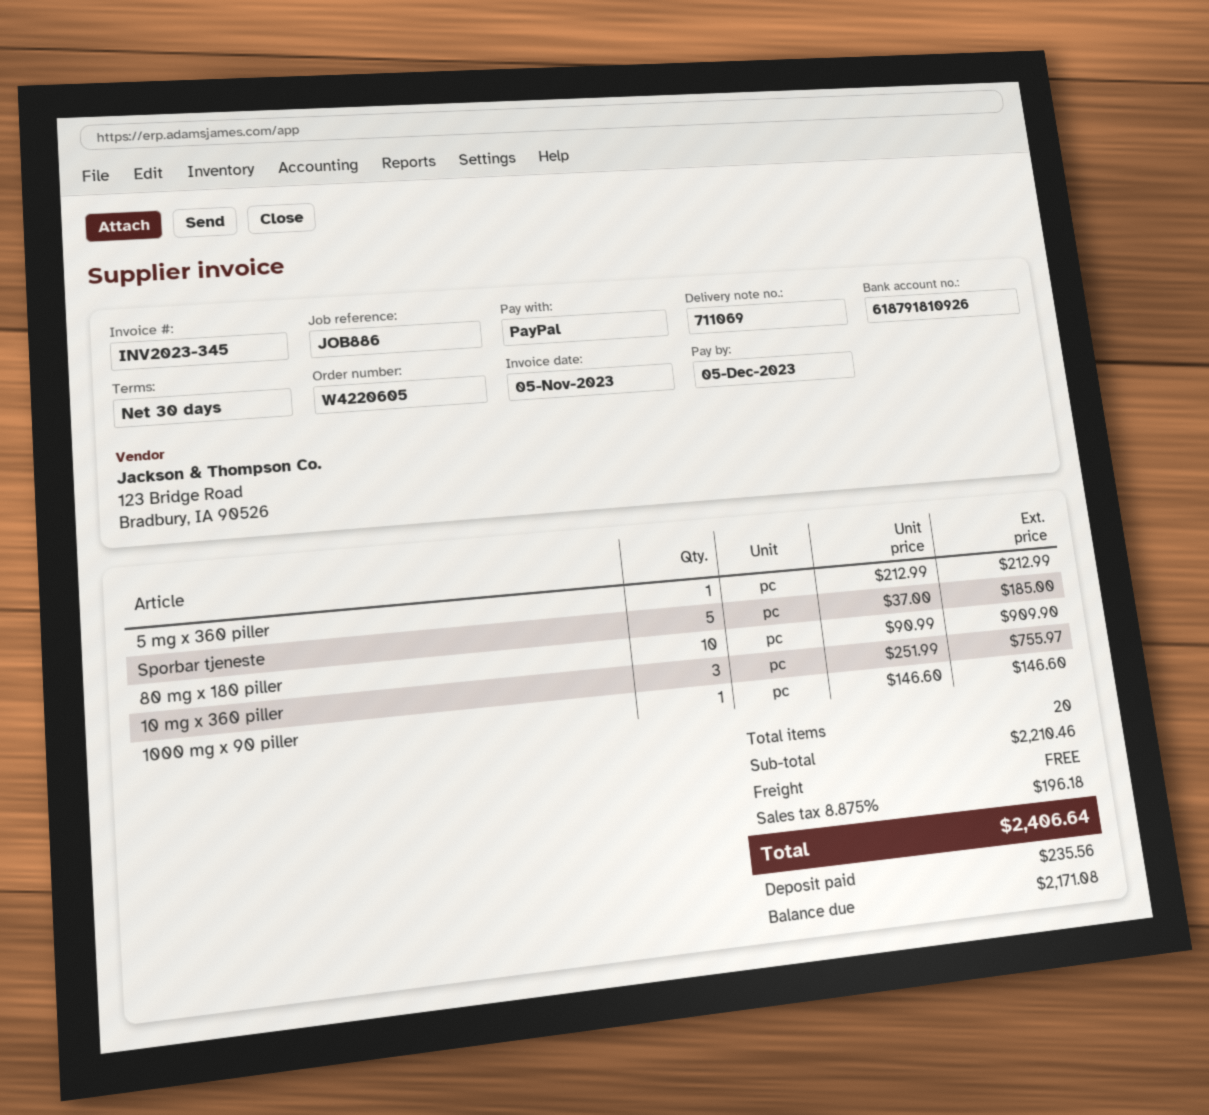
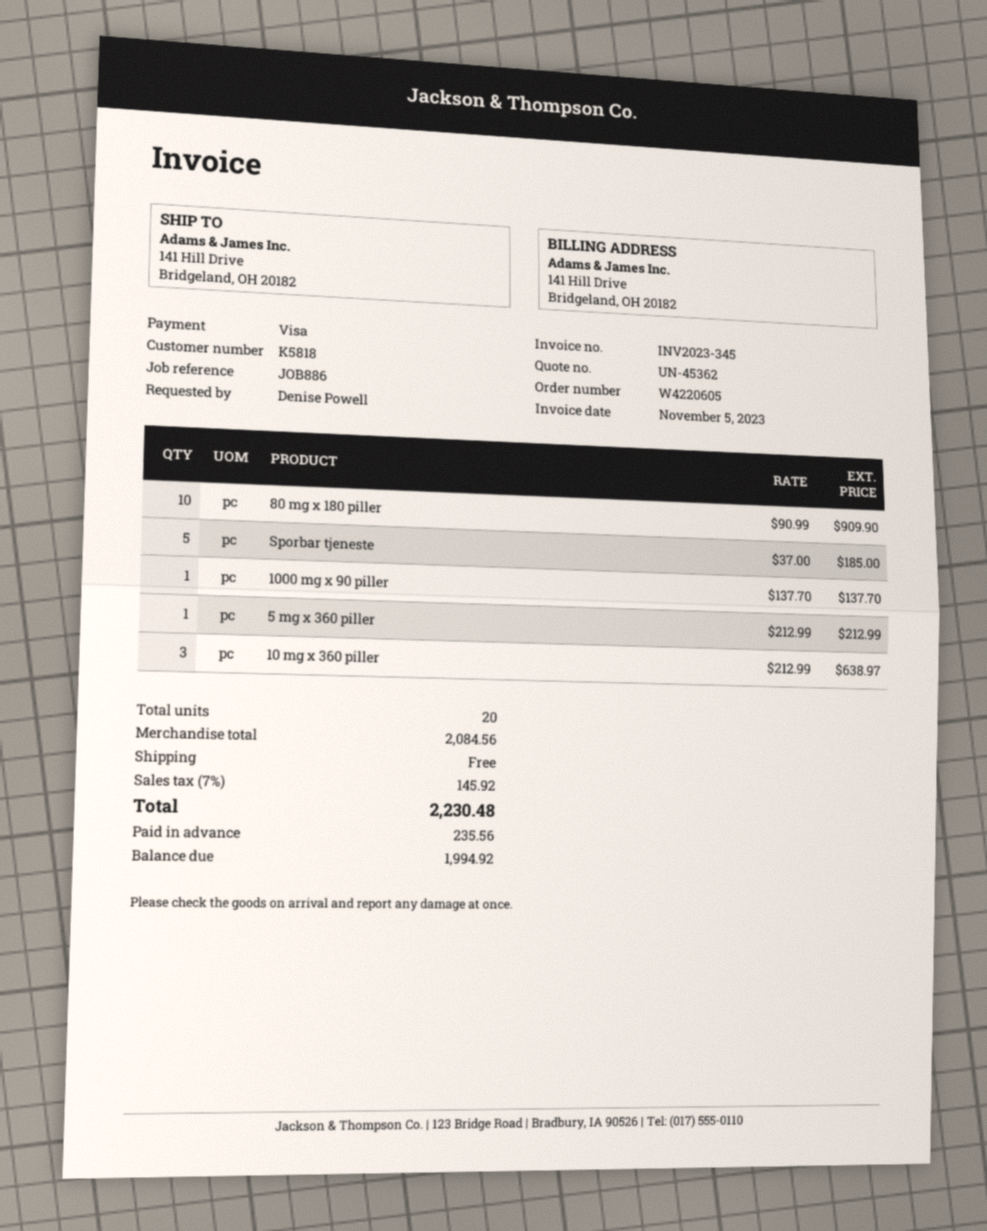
payment method: PayPal -> Visa
10 mg x 360 piller: 3 x 251.99 = 755.97 -> 3 x 212.99 = 638.97
1000 mg x 90 piller: 1 x 146.60 = 146.60 -> 1 x 137.70 = 137.70
subtotal: 2210.46 -> 2084.56
tax: 8.875% = 196.18 -> 7% = 145.92
total: 2406.64 -> 2230.48
balance: 2171.08 -> 1994.92

